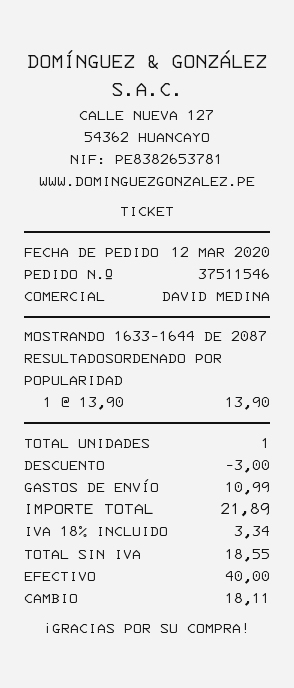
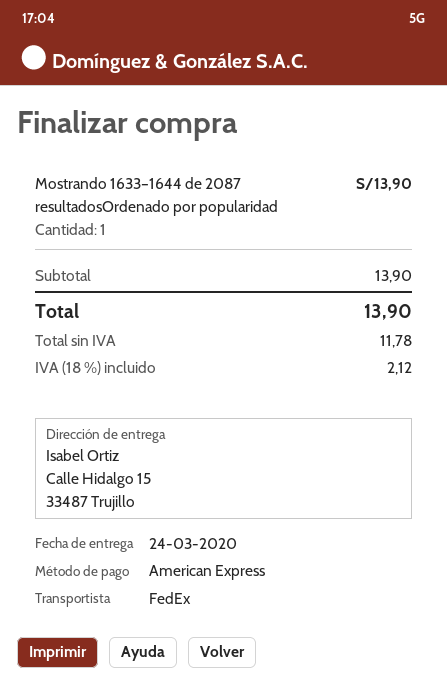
payment method: cash -> American Express
discount: 3.00 -> none
shipping: 10.99 -> none
net: 18.55 -> 11.78
tax: 18% = 3.34 -> 18% = 2.12
total: 21.89 -> 13.90

